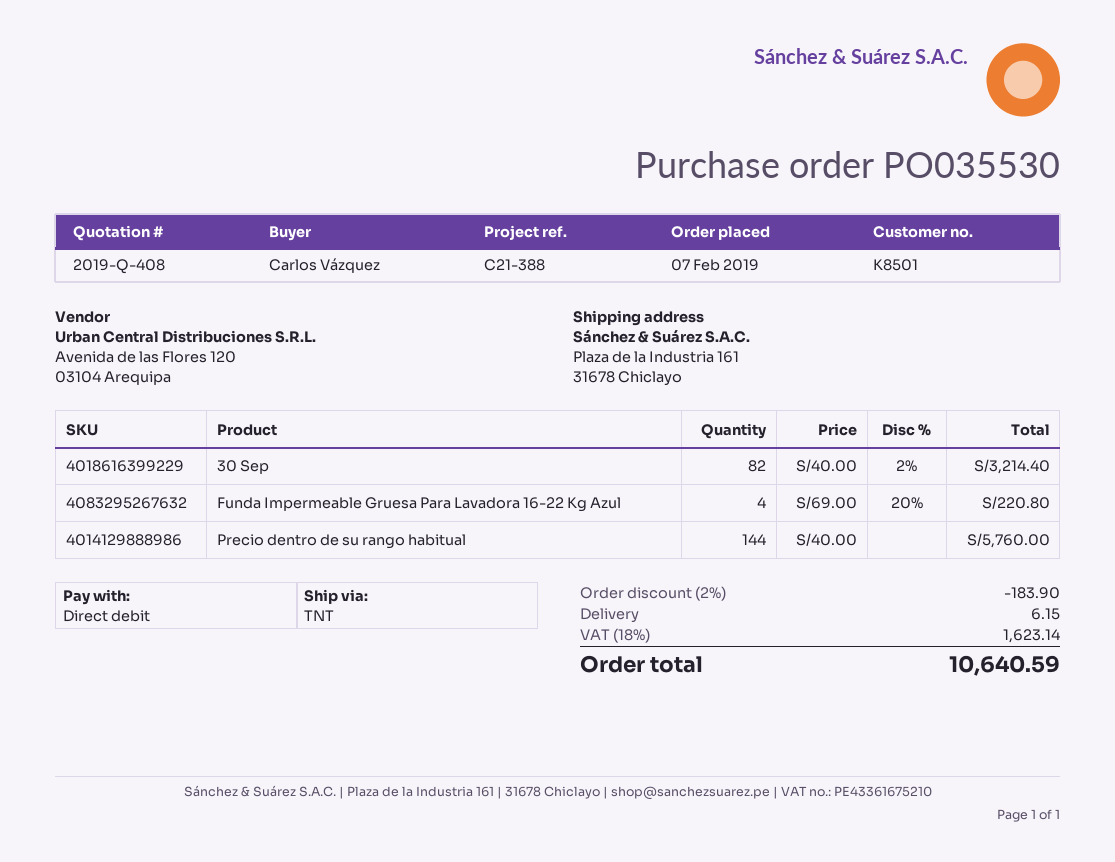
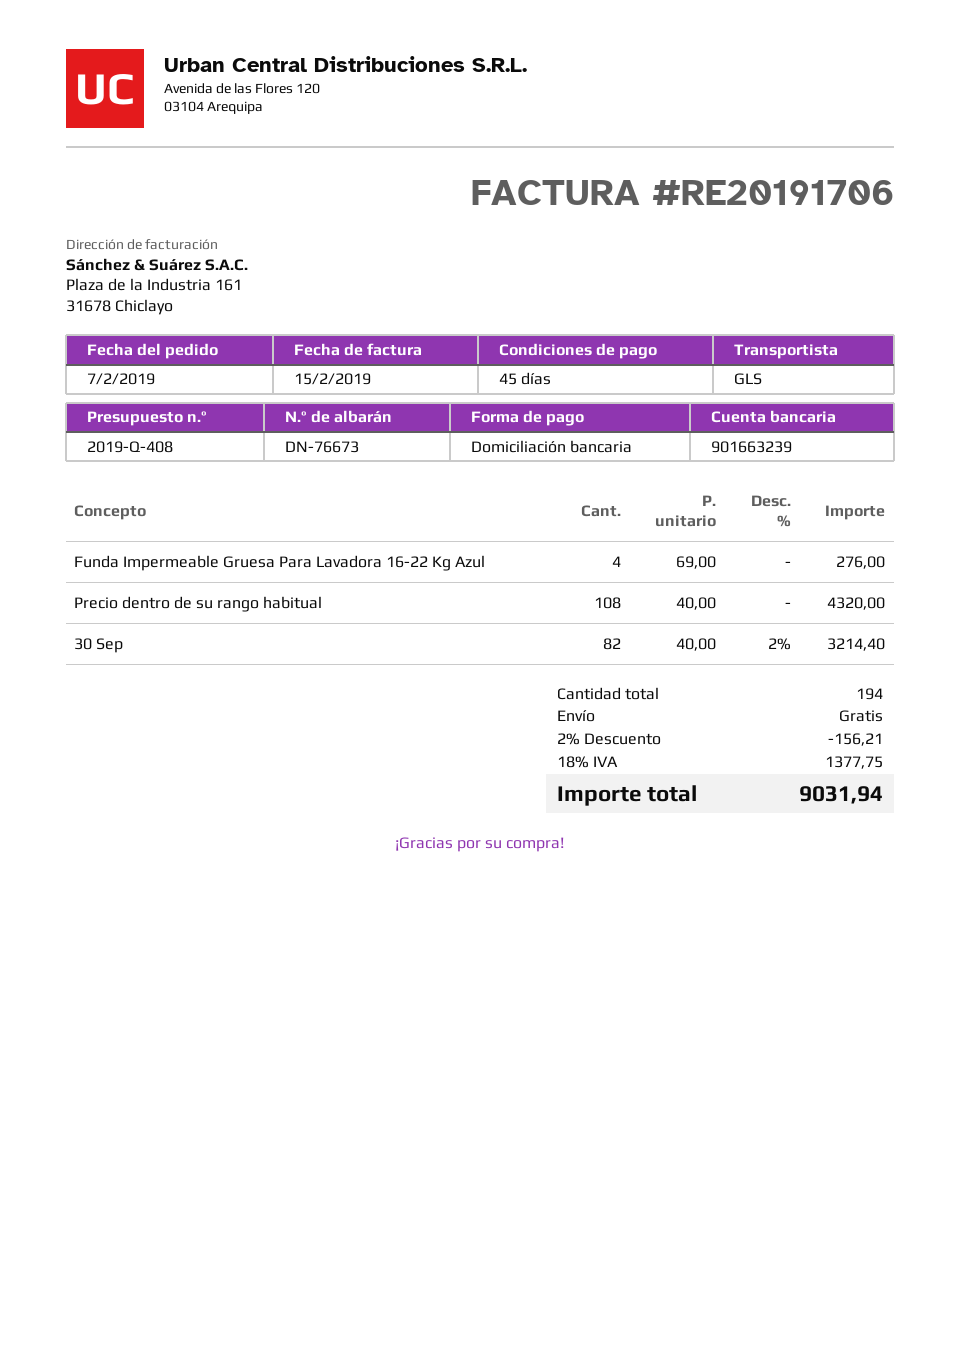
shipping method: TNT -> GLS
Funda Impermeable Gruesa Para Lavadora 16-22 Kg Azul: 4 x 69.00 - 20% = 220.80 -> 4 x 69.00 = 276.00
Precio dentro de su rango habitual: 144 x 40.00 = 5760.00 -> 108 x 40.00 = 4320.00
discount: 2% = 183.90 -> 2% = 156.21
shipping: 6.15 -> 0.00
tax: 18% = 1623.14 -> 18% = 1377.75
total: 10640.59 -> 9031.94

